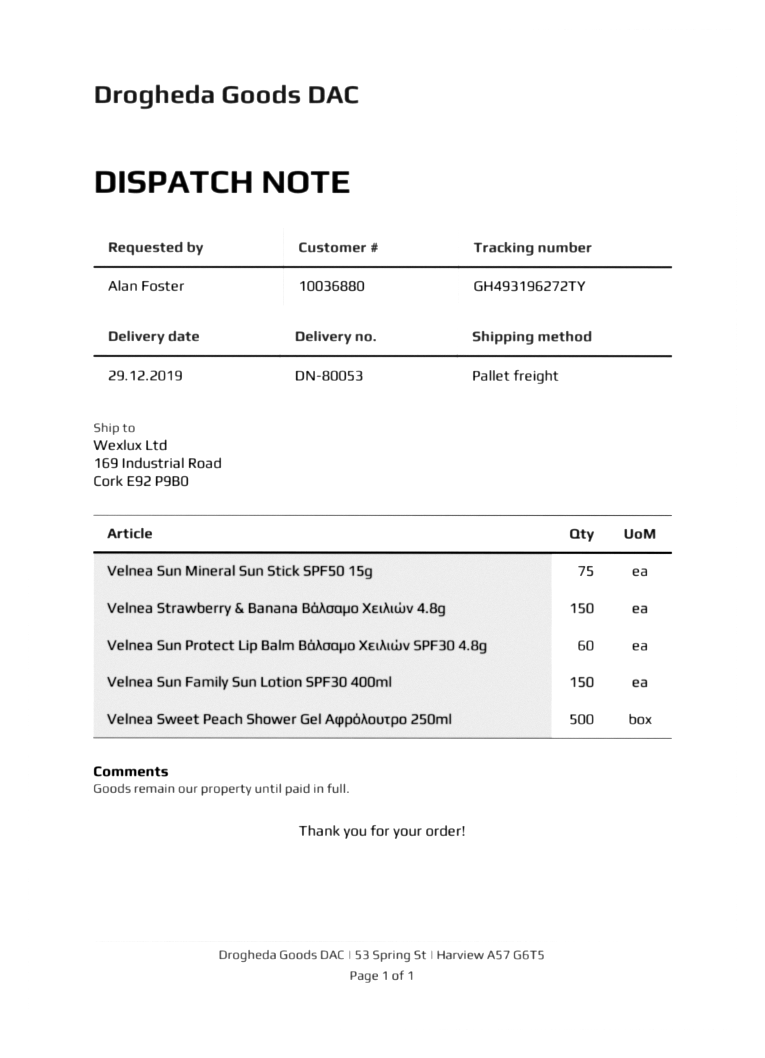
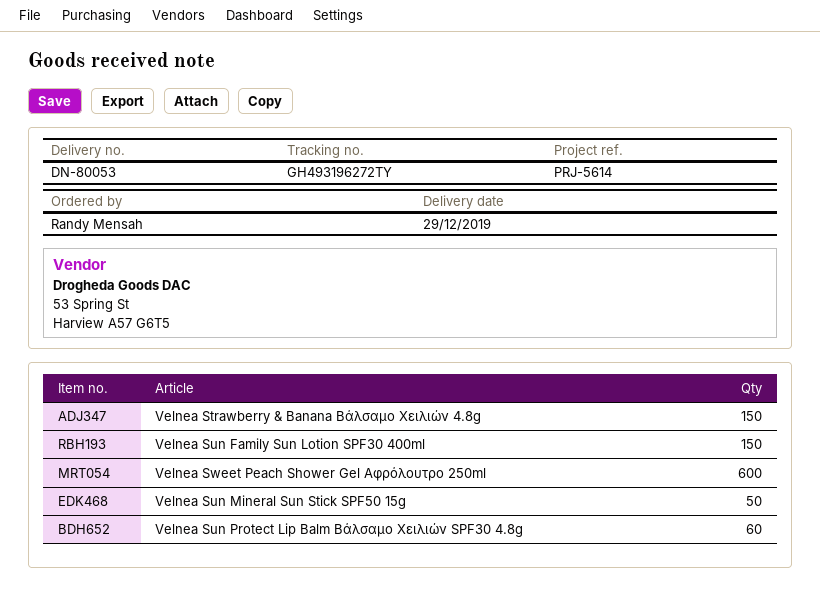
ordered by: Alan Foster -> Randy Mensah
Velnea Sun Mineral Sun Stick SPF50 15g: 75 -> 50
Velnea Sweet Peach Shower Gel Αφρόλουτρο 250ml: 500 -> 600

